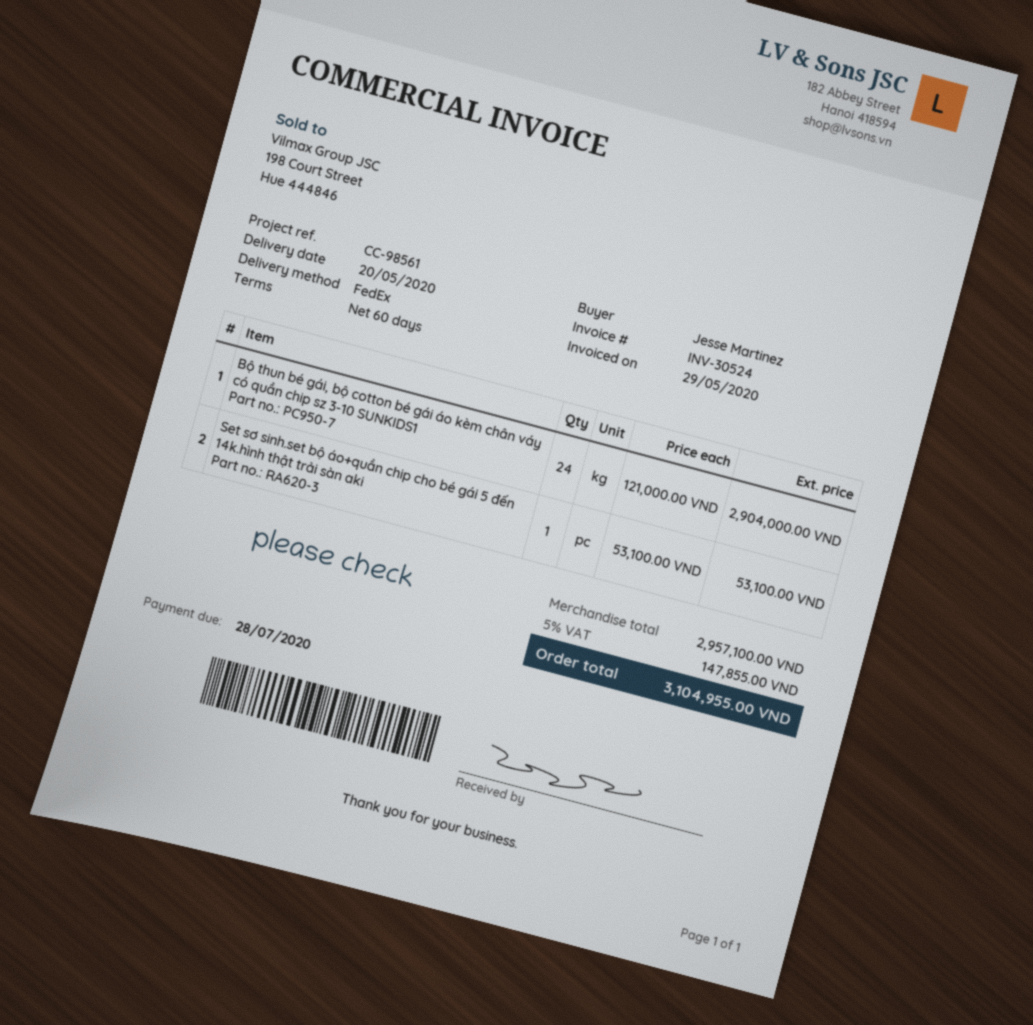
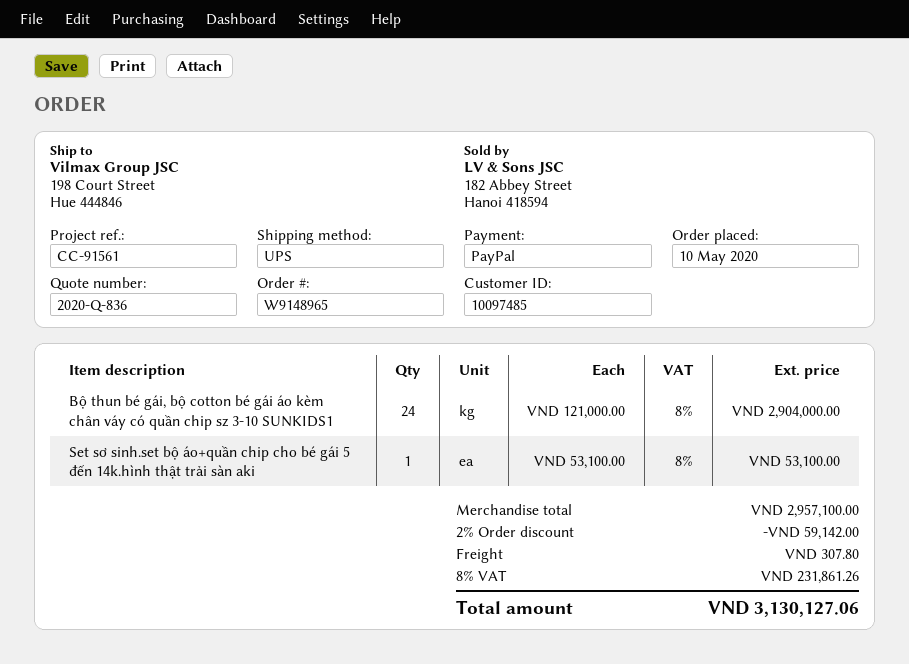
reference: CC-98561 -> CC-91561
shipping method: FedEx -> UPS
discount: none -> 2% = 59142.00
shipping: none -> 307.80
tax: 5% = 147855.00 -> 8% = 231861.26
total: 3104955.00 -> 3130127.06

